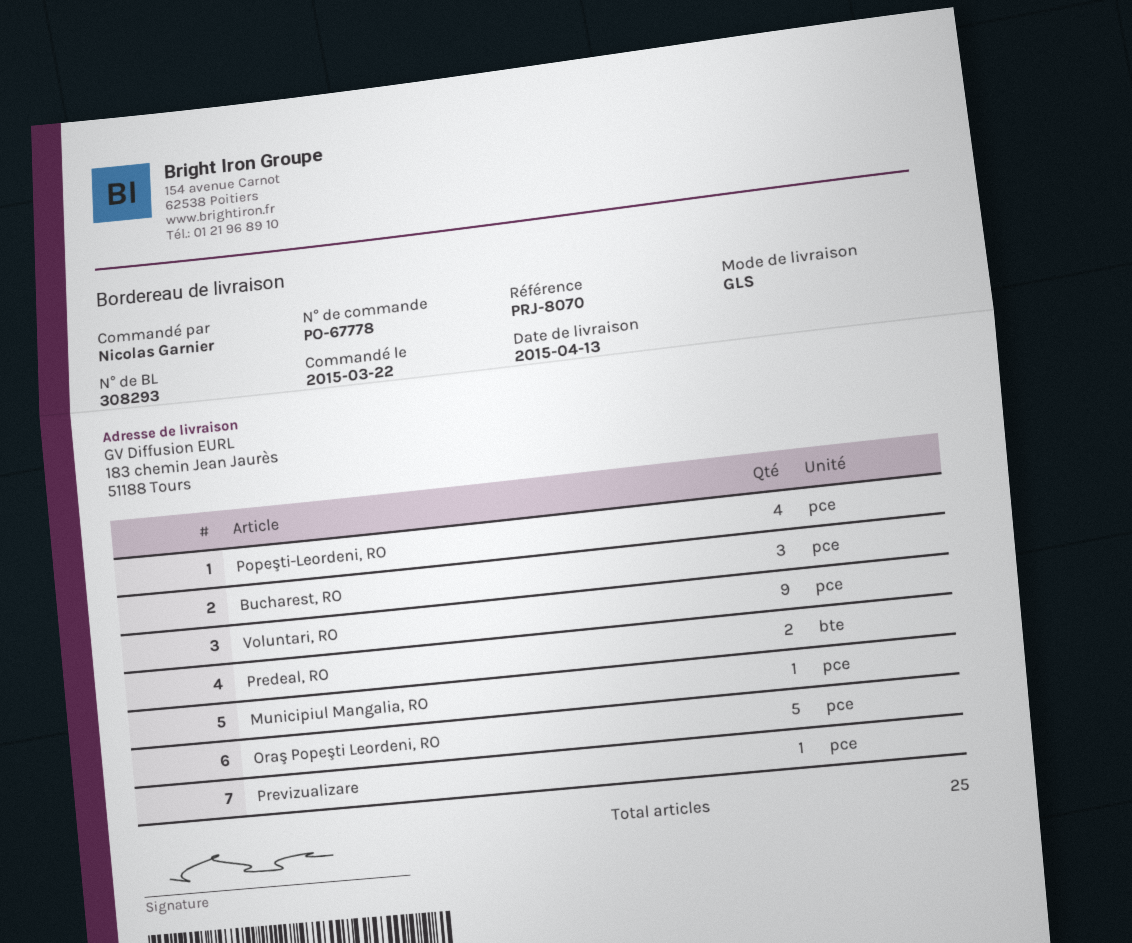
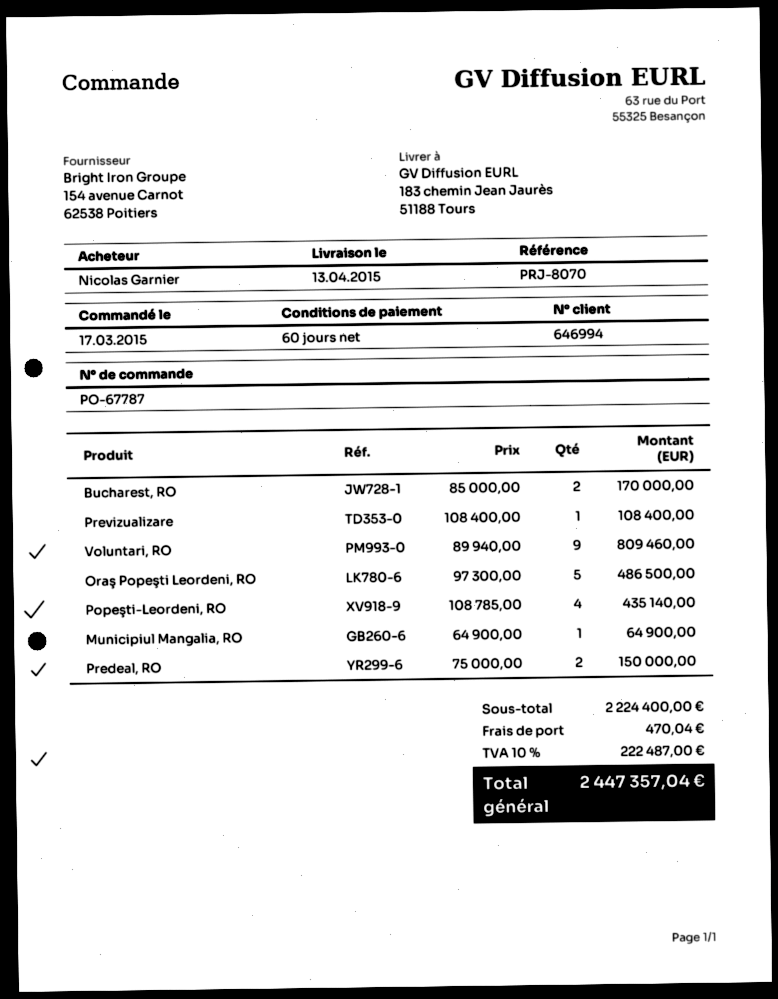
order number: PO-67778 -> PO-67787
order date: 2015-03-22 -> 2015-03-17
Bucharest, RO: 3 -> 2

